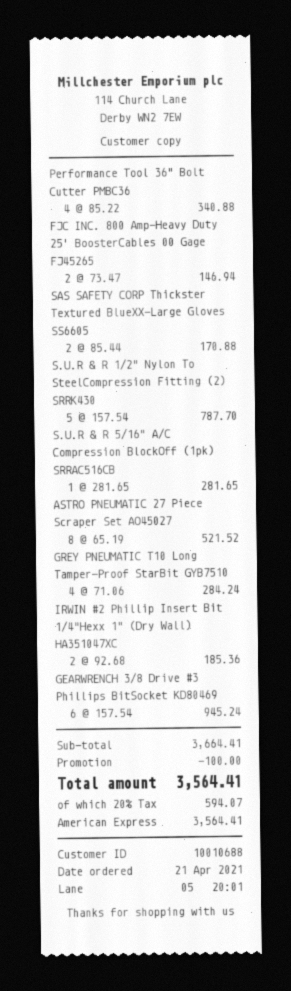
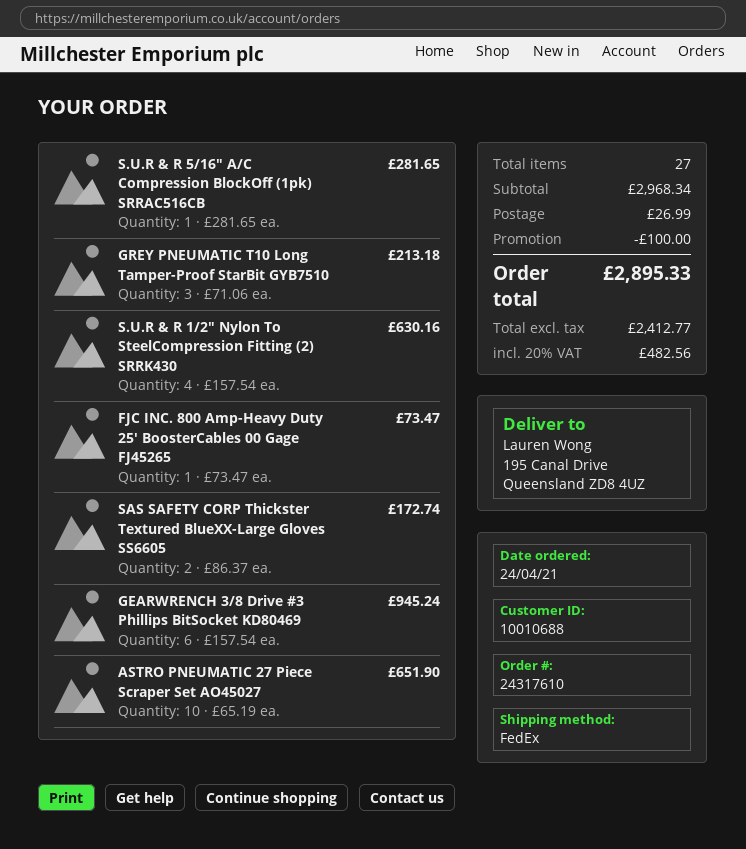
order date: 2021-04-21 -> 2021-04-24
Performance Tool 36" Bolt Cutter PMBC36: 4 x 85.22 = 340.88 -> none
FJC INC. 800 Amp-Heavy Duty 25' BoosterCables 00 Gage FJ45265: 2 x 73.47 = 146.94 -> 1 x 73.47 = 73.47
SAS SAFETY CORP Thickster Textured BlueXX-Large Gloves SS6605: 2 x 85.44 = 170.88 -> 2 x 86.37 = 172.74
S.U.R & R 1/2" Nylon To SteelCompression Fitting (2) SRRK430: 5 x 157.54 = 787.70 -> 4 x 157.54 = 630.16
ASTRO PNEUMATIC 27 Piece Scraper Set AO45027: 8 x 65.19 = 521.52 -> 10 x 65.19 = 651.90
GREY PNEUMATIC T10 Long Tamper-Proof StarBit GYB7510: 4 x 71.06 = 284.24 -> 3 x 71.06 = 213.18
IRWIN #2 Phillip Insert Bit 1/4"Hexx 1" (Dry Wall) HA351047XC: 2 x 92.68 = 185.36 -> none
subtotal: 3664.41 -> 2968.34
shipping: none -> 26.99
tax: 20% = 594.07 -> 20% = 482.56
total: 3564.41 -> 2895.33

